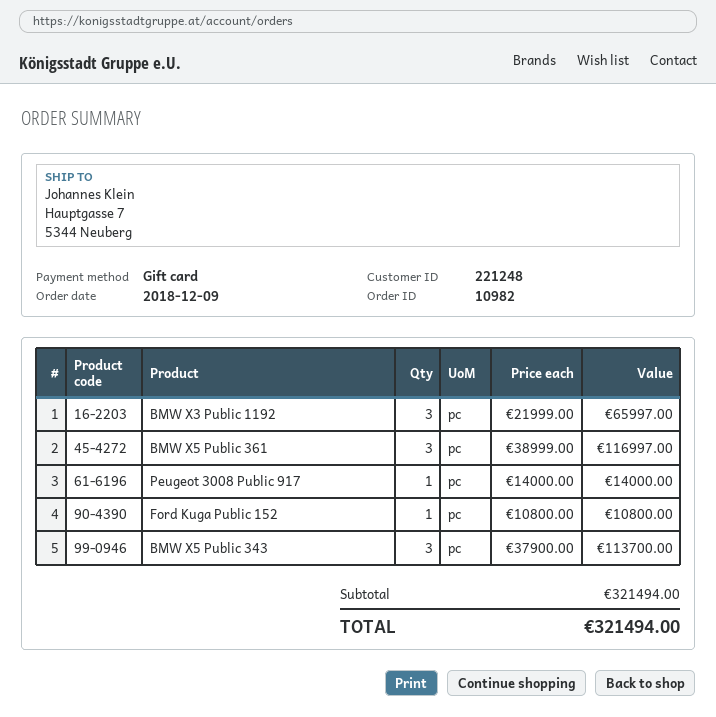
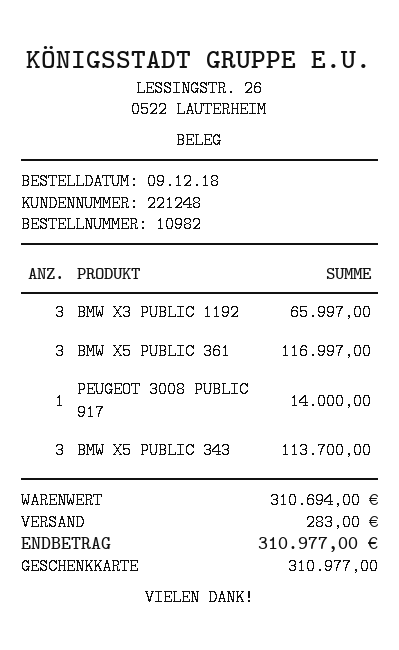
Ford Kuga Public 152: 1 for 10800.00 -> none
subtotal: 321494.00 -> 310694.00
shipping: none -> 283.00
total: 321494.00 -> 310977.00

